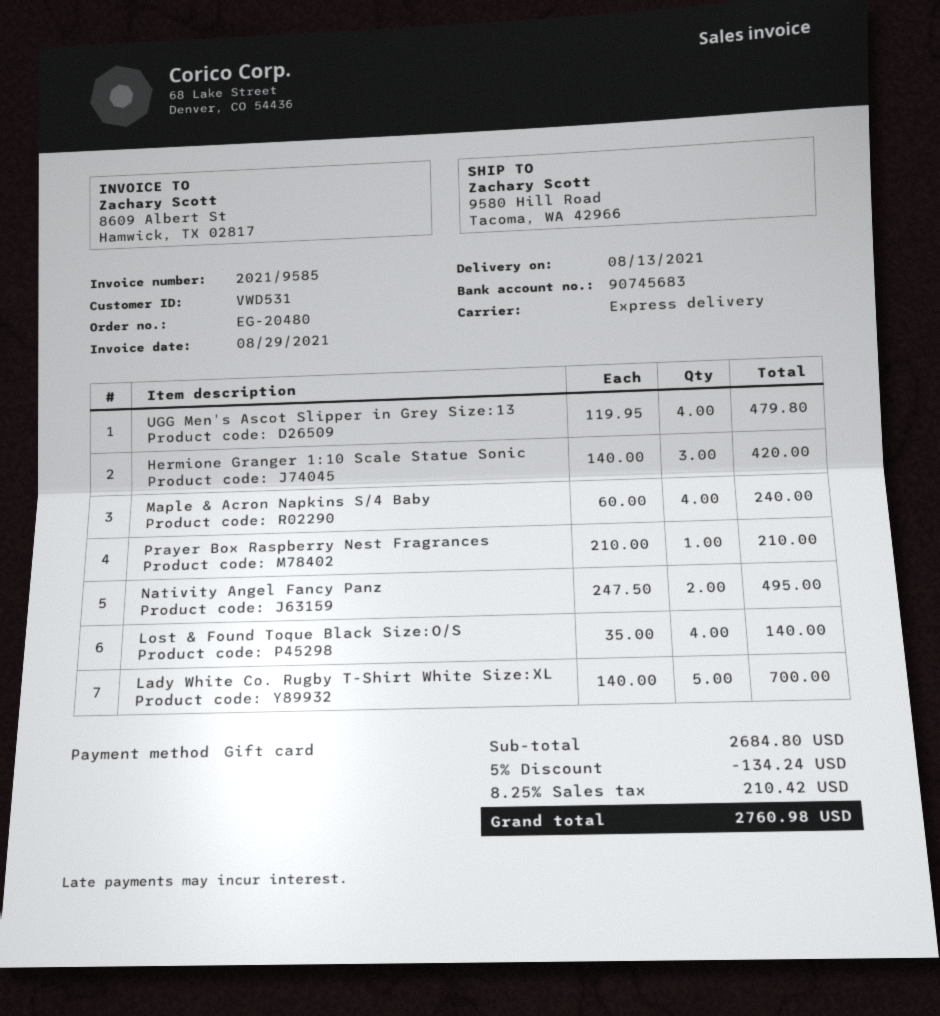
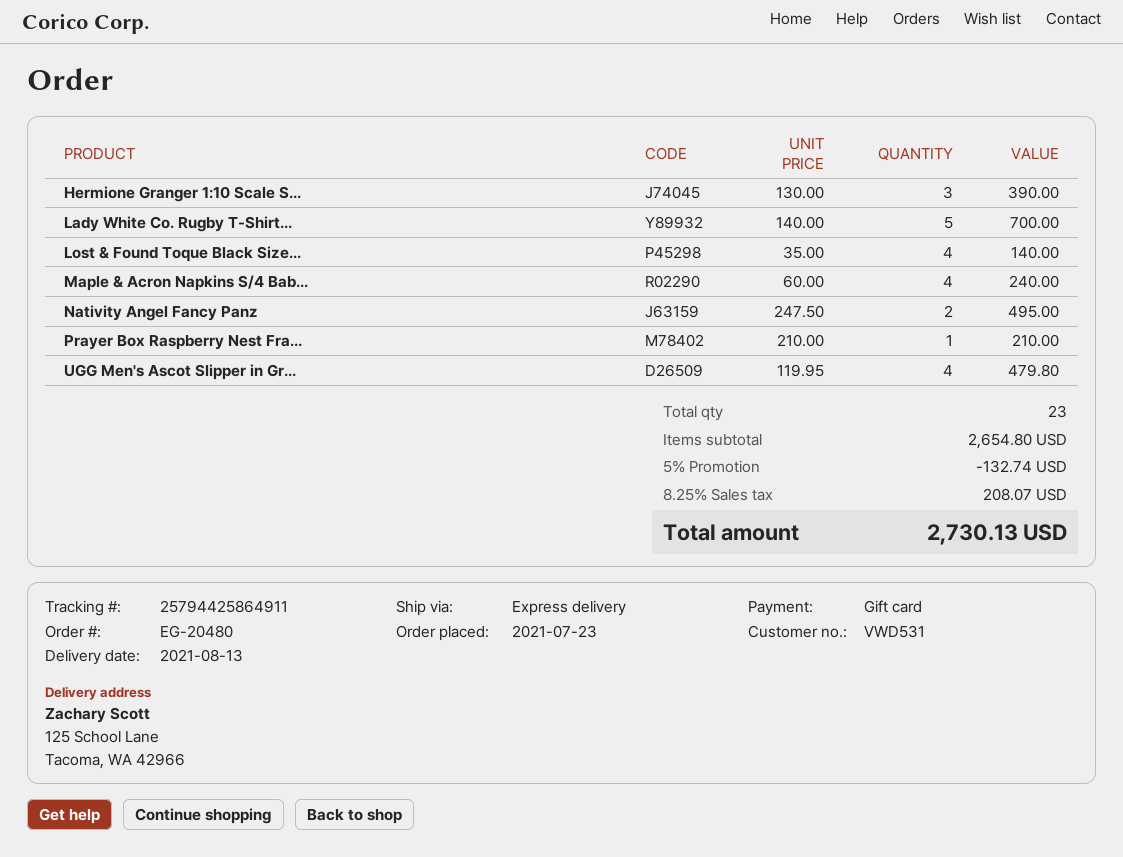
ship to: 9580 Hill Road, Tacoma, WA 42966 -> 125 School Lane, Tacoma, WA 42966
Hermione Granger 1:10 Scale Statue Sonic: 3 x 140.00 = 420.00 -> 3 x 130.00 = 390.00
subtotal: 2684.80 -> 2654.80
discount: 5% = 134.24 -> 5% = 132.74
tax: 8.25% = 210.42 -> 8.25% = 208.07
total: 2760.98 -> 2730.13

